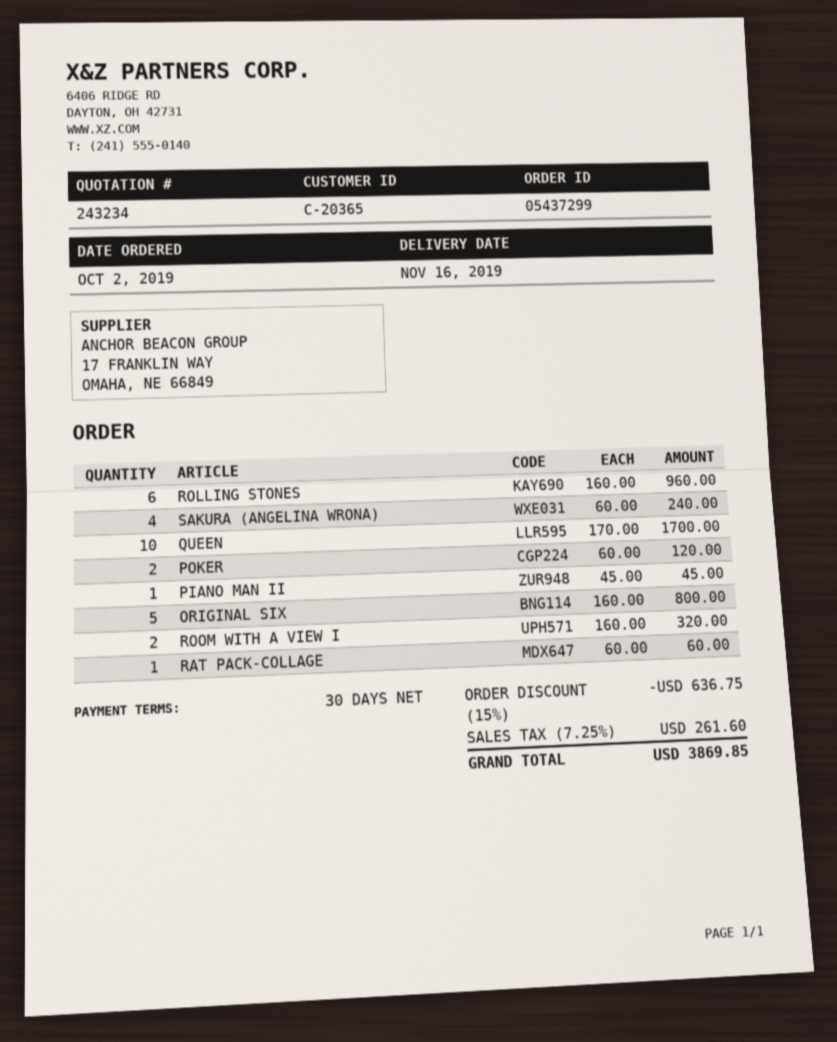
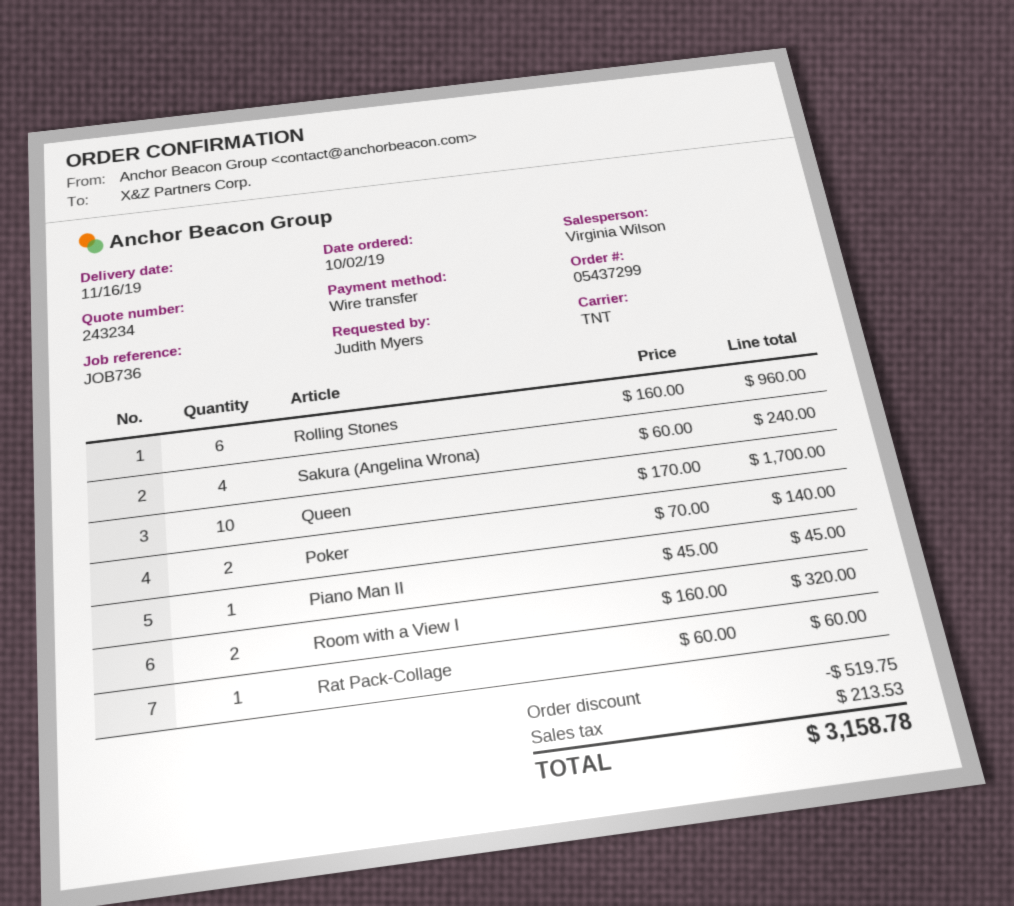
POKER: 2 x 60.00 = 120.00 -> 2 x 70.00 = 140.00
ORIGINAL SIX: 5 x 160.00 = 800.00 -> none
discount: 636.75 -> 519.75
tax: 261.60 -> 213.53
total: 3869.85 -> 3158.78

